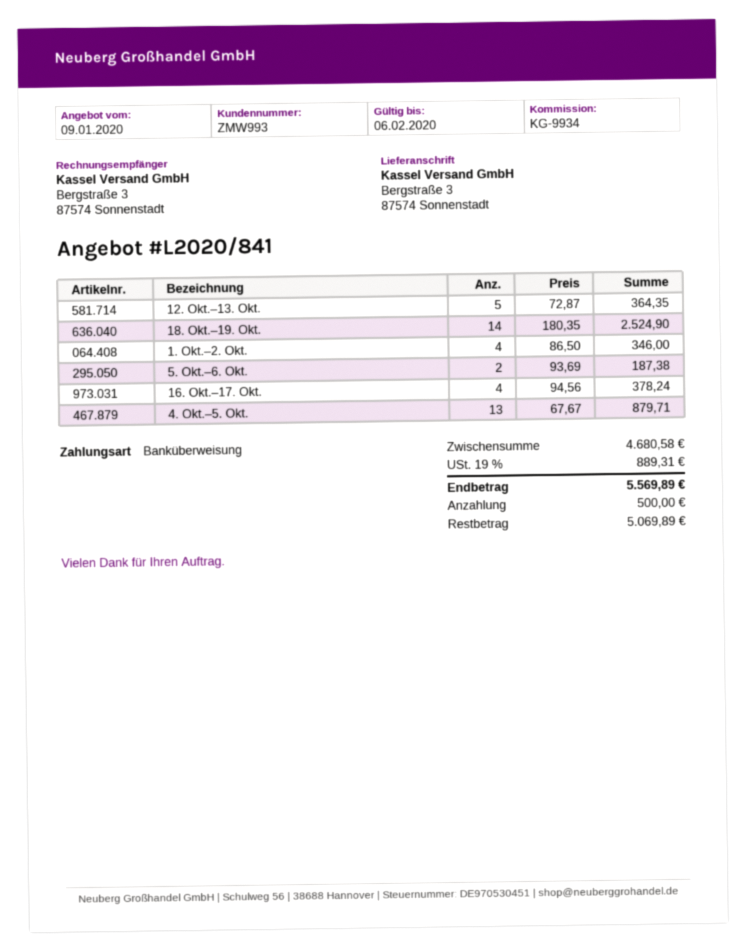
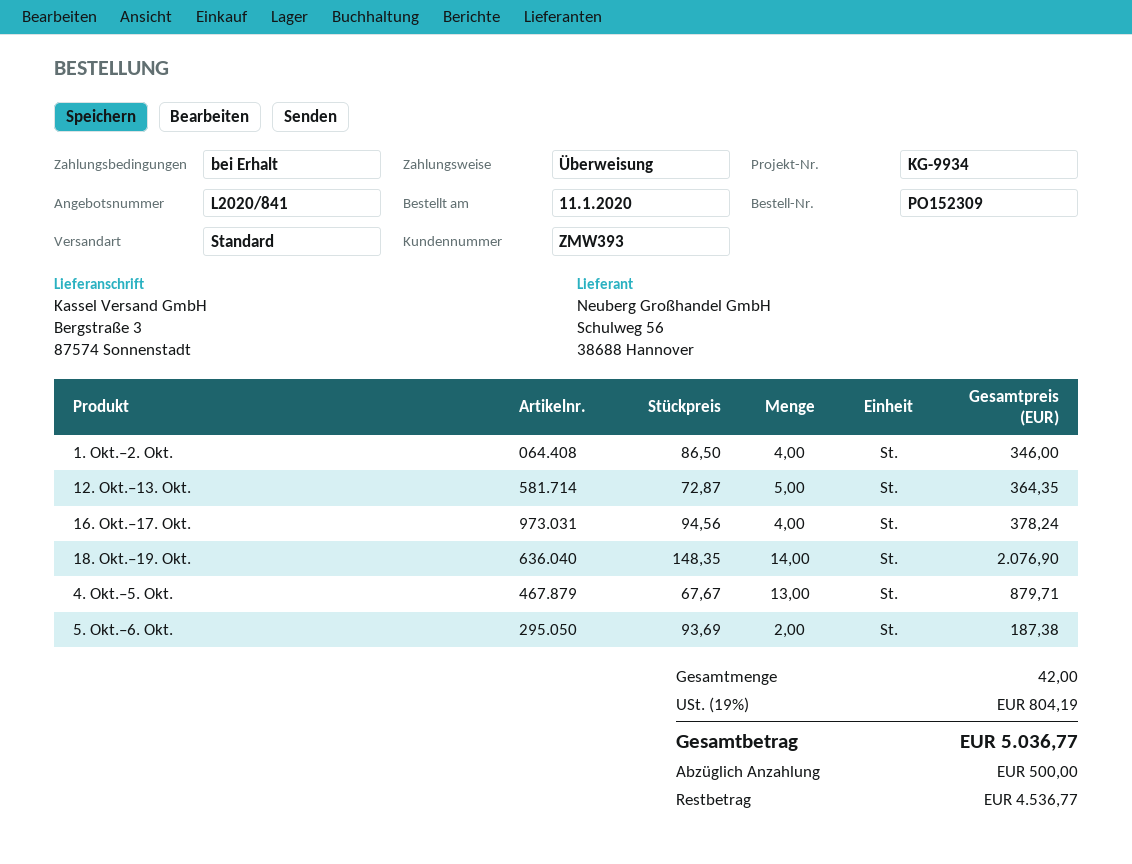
customer number: ZMW993 -> ZMW393
18. Okt.–19. Okt.: 14 x 180.35 = 2524.90 -> 14 x 148.35 = 2076.90
tax: 19% = 889.31 -> 19% = 804.19
total: 5569.89 -> 5036.77
balance: 5069.89 -> 4536.77

